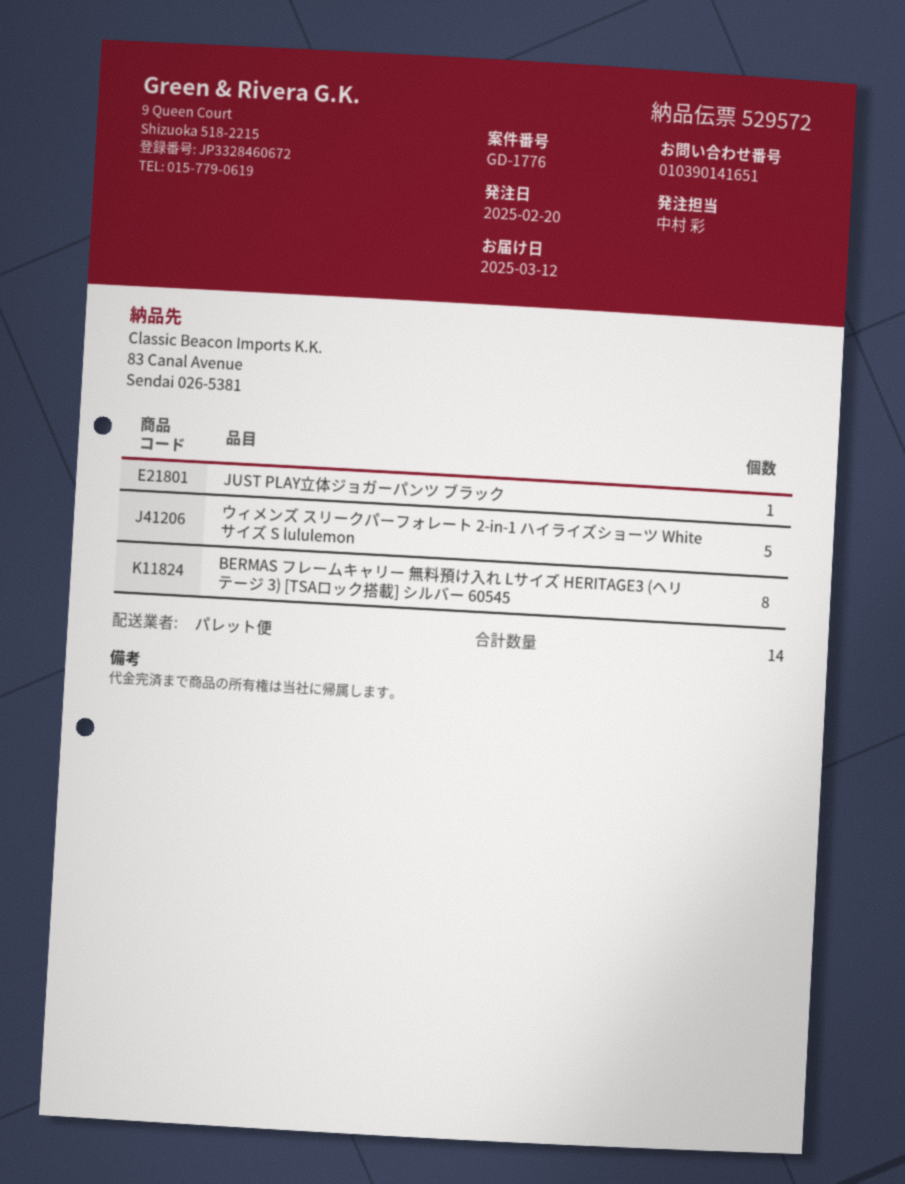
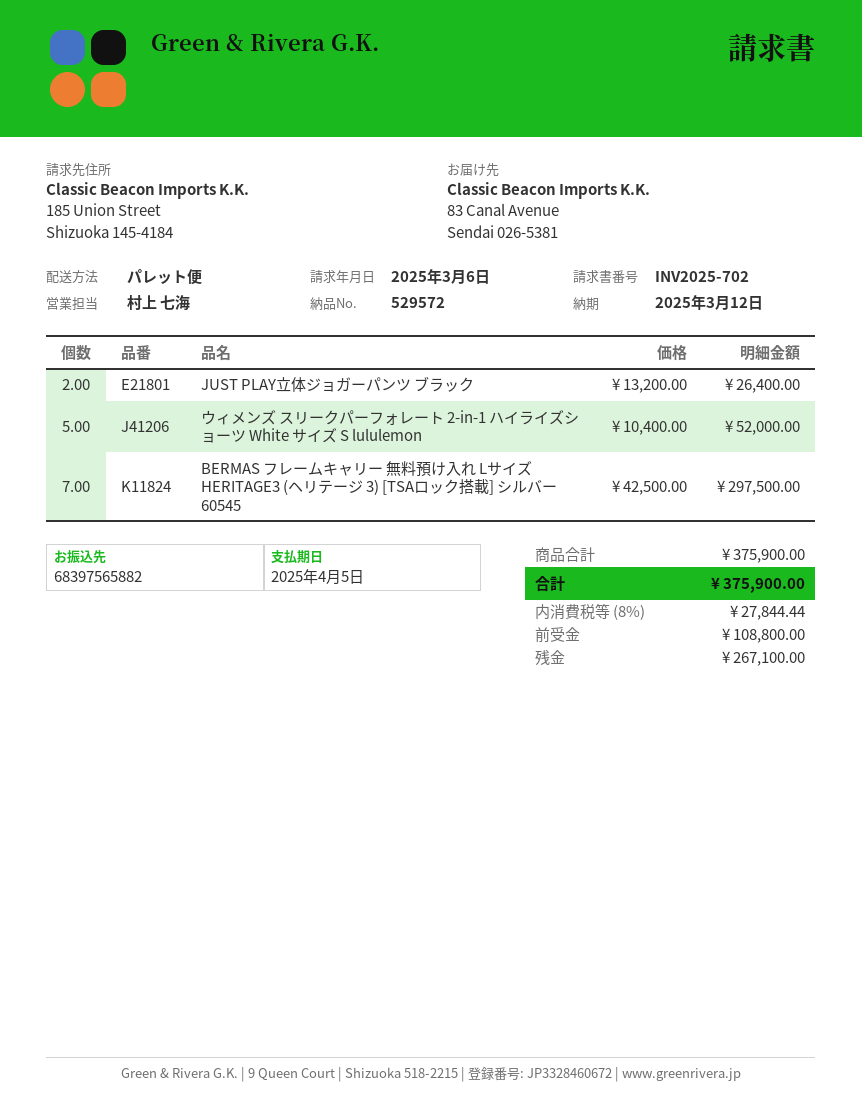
JUST PLAY立体ジョガーパンツ ブラック: 1 -> 2
BERMAS フレームキャリー 無料預け入れ Lサイズ HERITAGE3 (ヘリテージ 3) [TSAロック搭載] シルバー 60545: 8 -> 7

